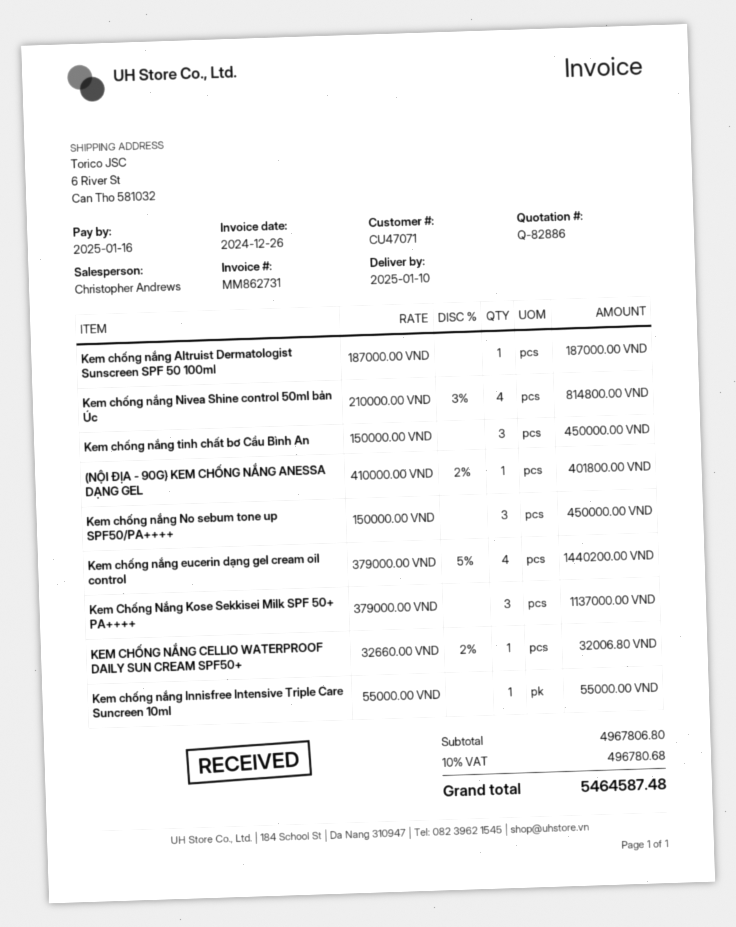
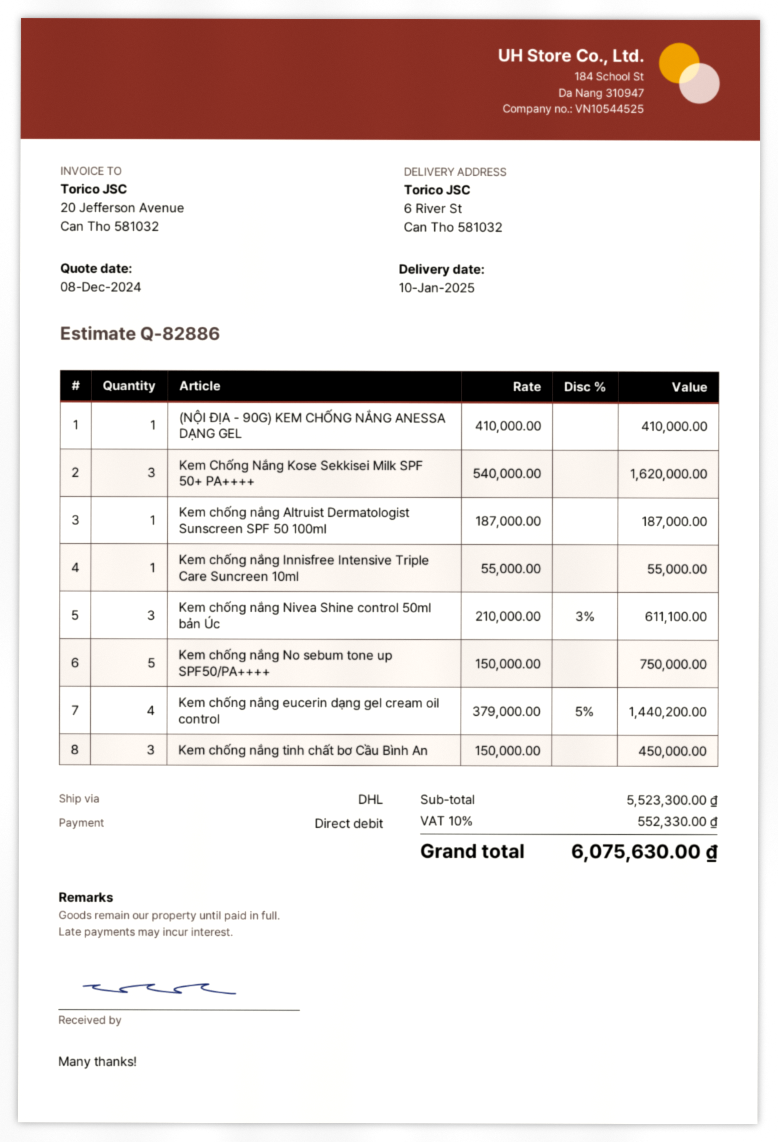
Kem chống nắng Nivea Shine control 50ml bản Úc: 4 x 210000.00 - 3% = 814800.00 -> 3 x 210000.00 - 3% = 611100.00
(NỘI ĐỊA - 90G) KEM CHỐNG NẮNG ANESSA DẠNG GEL: 1 x 410000.00 - 2% = 401800.00 -> 1 x 410000.00 = 410000.00
Kem chống nắng No sebum tone up SPF50/PA++++: 3 x 150000.00 = 450000.00 -> 5 x 150000.00 = 750000.00
Kem Chống Nắng Kose Sekkisei Milk SPF 50+ PA++++: 3 x 379000.00 = 1137000.00 -> 3 x 540000.00 = 1620000.00
KEM CHỐNG NẮNG CELLIO WATERPROOF DAILY SUN CREAM SPF50+: 1 x 32660.00 - 2% = 32006.80 -> none
subtotal: 4967806.80 -> 5523300.00
tax: 10% = 496780.68 -> 10% = 552330.00
total: 5464587.48 -> 6075630.00

